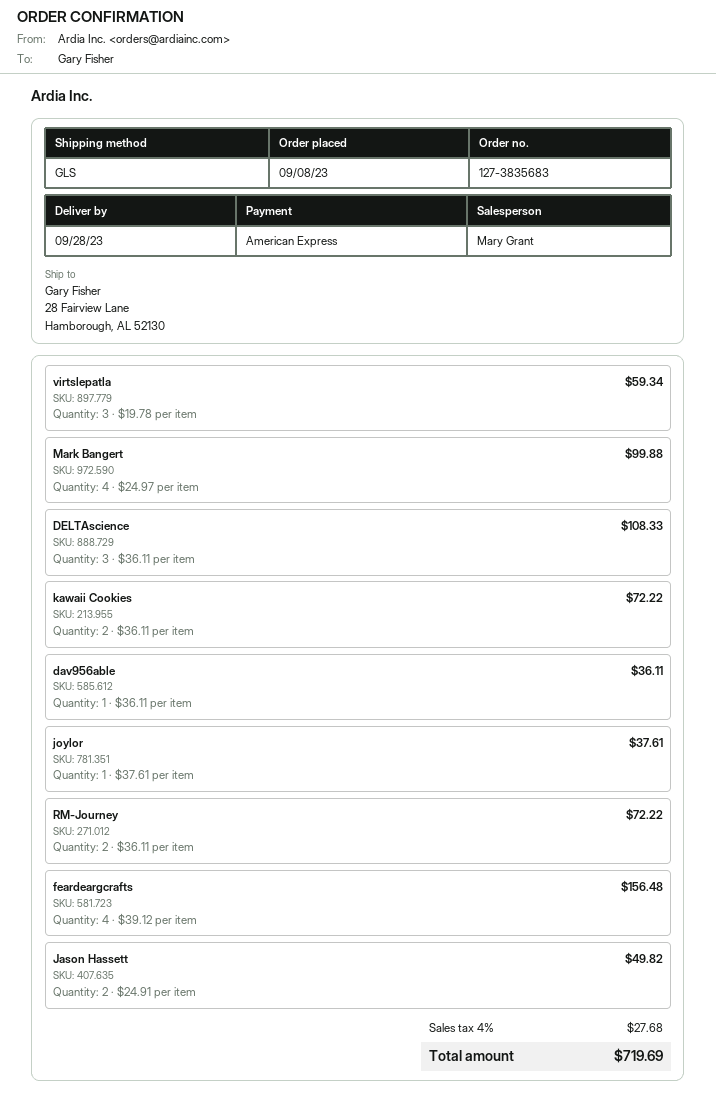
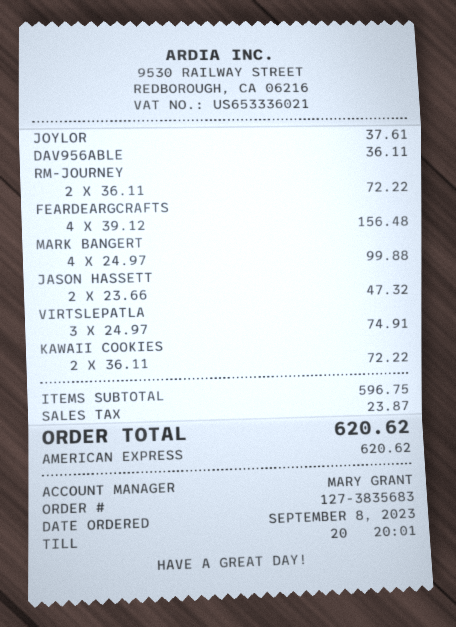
virtslepatla: 3 x 19.78 = 59.34 -> 3 x 24.97 = 74.91
DELTAscience: 3 x 36.11 = 108.33 -> none
Jason Hassett: 2 x 24.91 = 49.82 -> 2 x 23.66 = 47.32
tax: 27.68 -> 23.87
total: 719.69 -> 620.62

